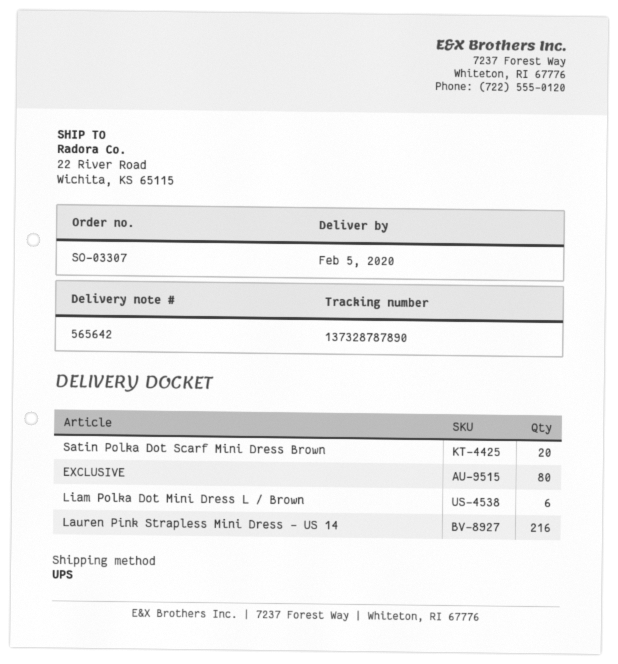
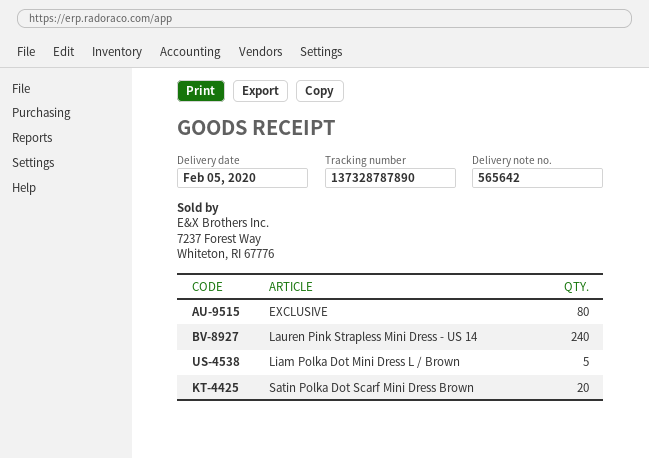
Liam Polka Dot Mini Dress L / Brown: 6 -> 5
Lauren Pink Strapless Mini Dress - US 14: 216 -> 240

